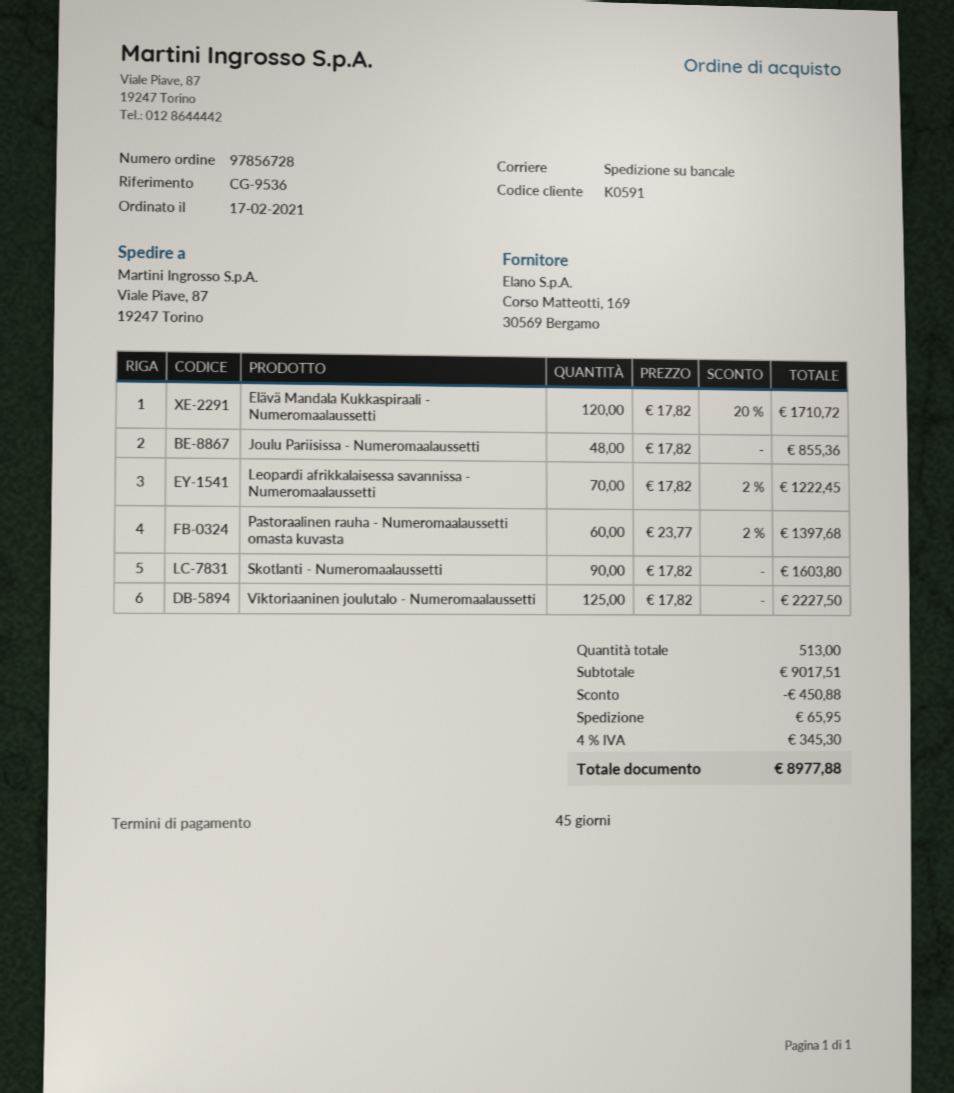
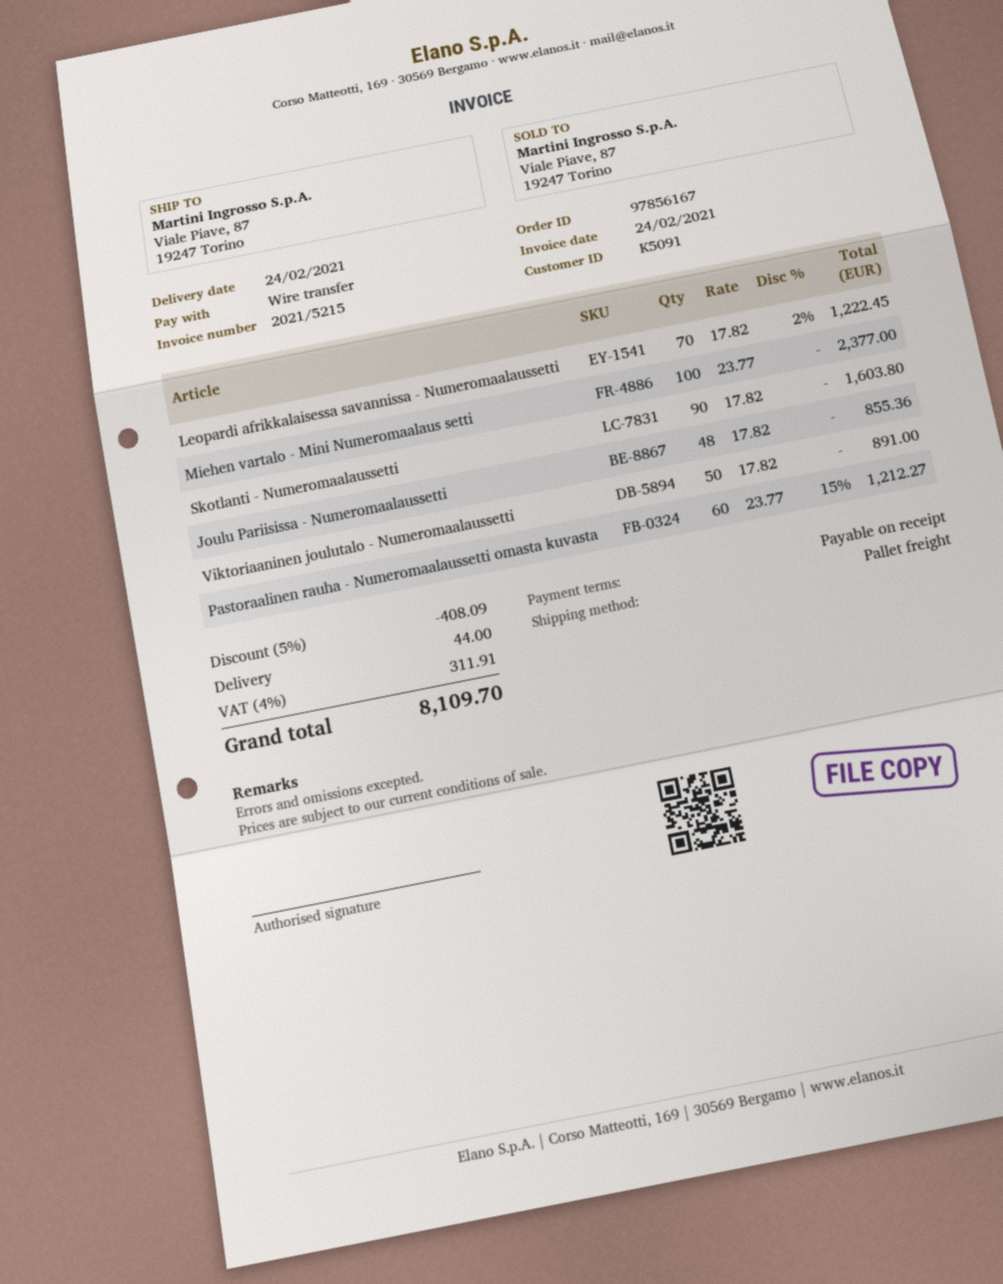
order number: 97856728 -> 97856167
payment terms: 45 days -> on receipt
customer number: K0591 -> K5091
Elävä Mandala Kukkaspiraali - Numeromaalaussetti: 120 x 17.82 - 20% = 1710.72 -> none
Pastoraalinen rauha - Numeromaalaussetti omasta kuvasta: 60 x 23.77 - 2% = 1397.68 -> 60 x 23.77 - 15% = 1212.27
Viktoriaaninen joulutalo - Numeromaalaussetti: 125 x 17.82 = 2227.50 -> 50 x 17.82 = 891.00
Miehen vartalo - Mini Numeromaalaus setti: none -> 100 x 23.77 = 2377.00
discount: 450.88 -> 408.09
shipping: 65.95 -> 44.00
tax: 4% = 345.30 -> 4% = 311.91
total: 8977.88 -> 8109.70

